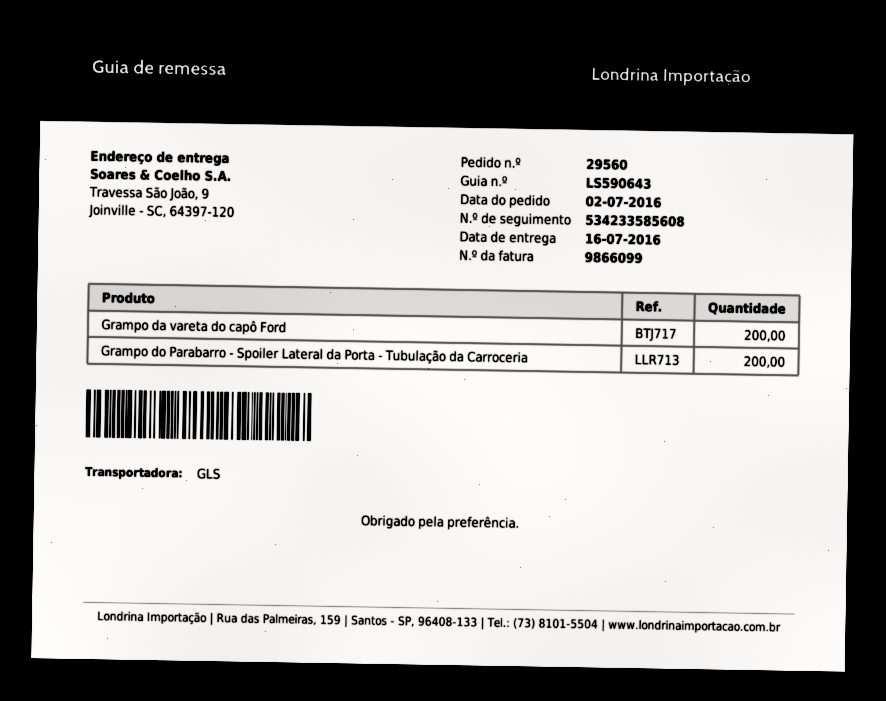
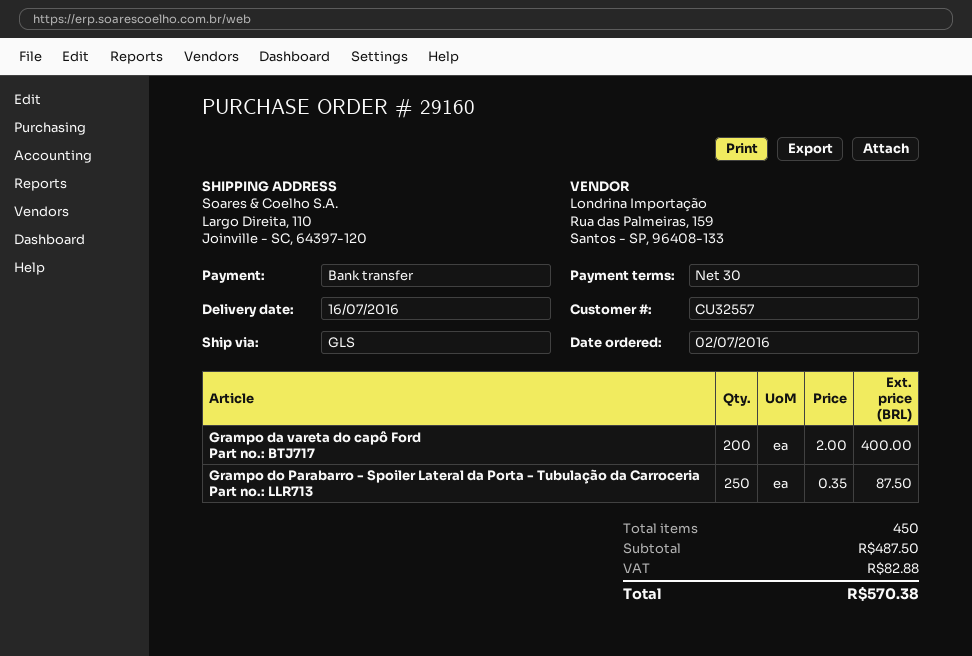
order number: 29560 -> 29160
ship to: Travessa São João, 9, Joinville - SC, 64397-120 -> Largo Direita, 110, Joinville - SC, 64397-120
Grampo do Parabarro - Spoiler Lateral da Porta - Tubulação da Carroceria: 200 -> 250

